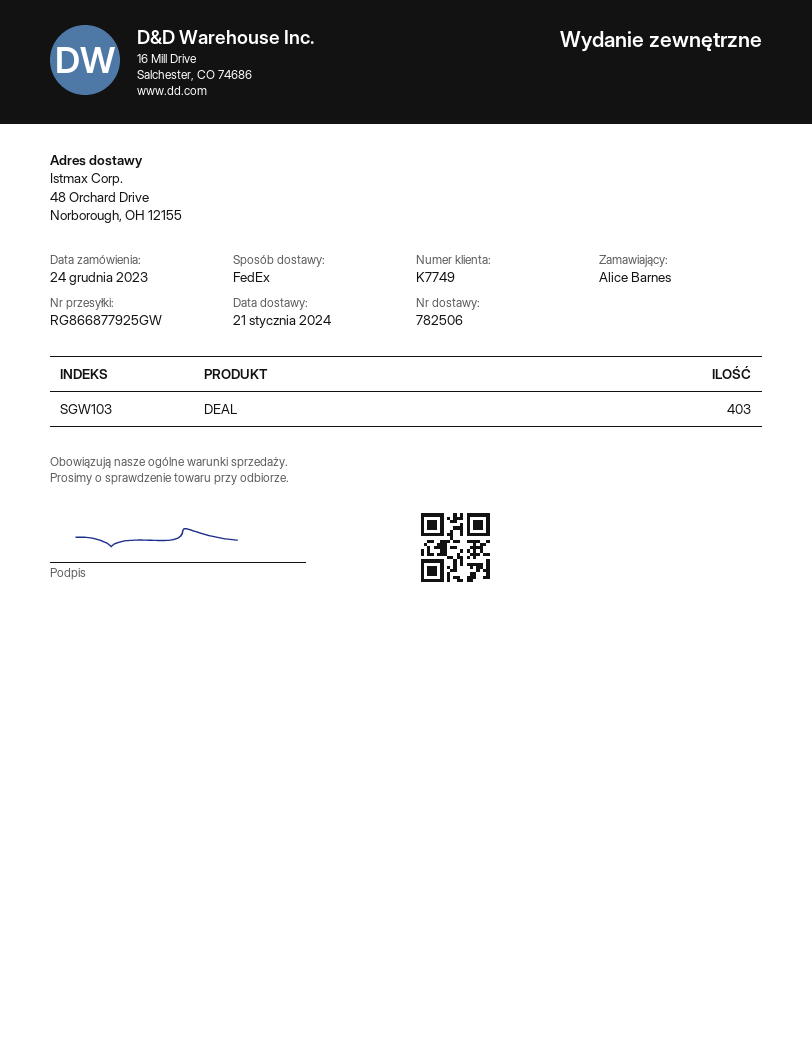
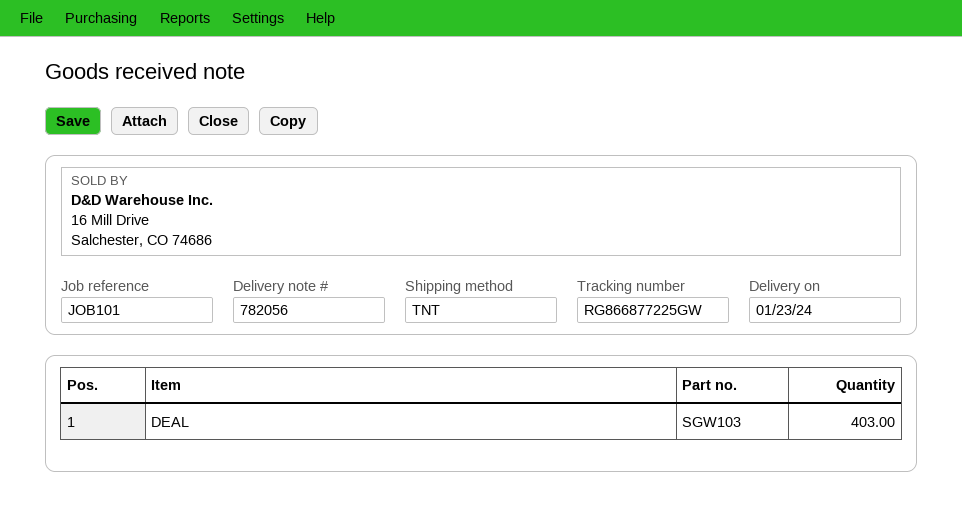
delivery note number: 782506 -> 782056
delivery date: 2024-01-21 -> 2024-01-23
shipping method: FedEx -> TNT
tracking number: RG866877925GW -> RG866877225GW

